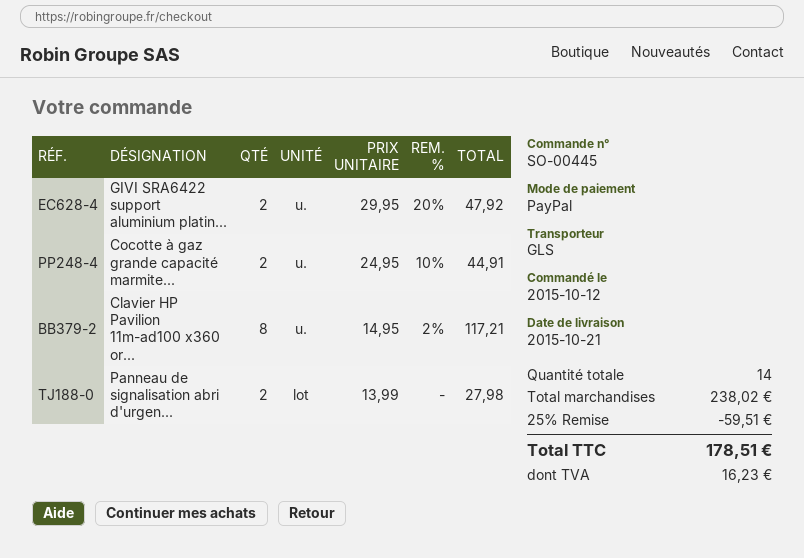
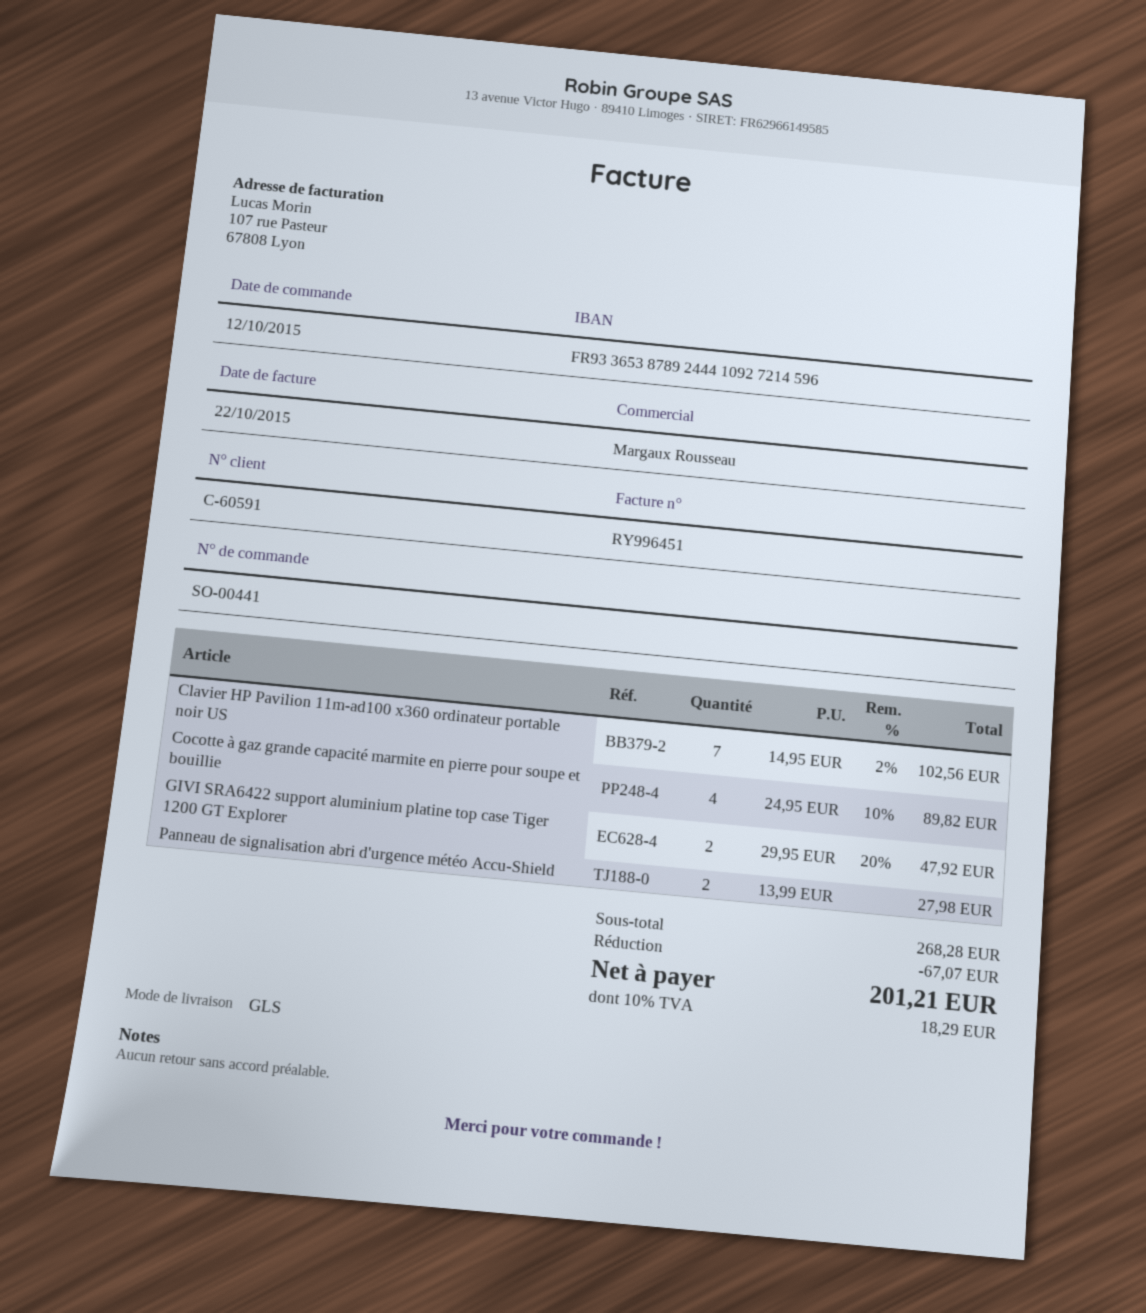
order number: SO-00445 -> SO-00441
Cocotte à gaz grande capacité marmite...: 2 x 24.95 - 10% = 44.91 -> 4 x 24.95 - 10% = 89.82
Clavier HP Pavilion 11m-ad100 x360 or...: 8 x 14.95 - 2% = 117.21 -> 7 x 14.95 - 2% = 102.56
subtotal: 238.02 -> 268.28
discount: 59.51 -> 67.07
tax: 16.23 -> 18.29
total: 178.51 -> 201.21

